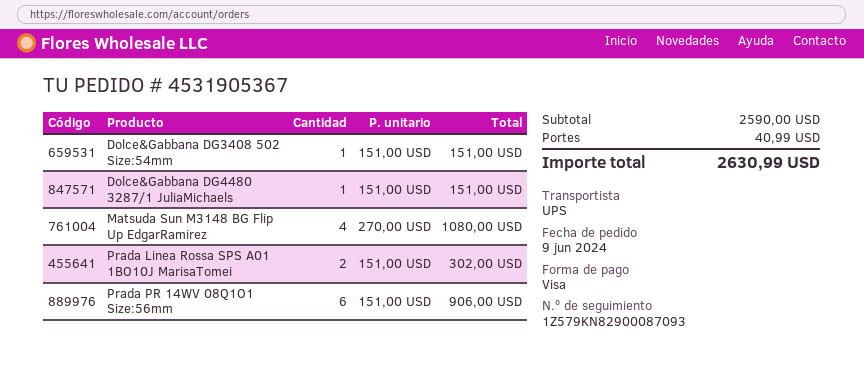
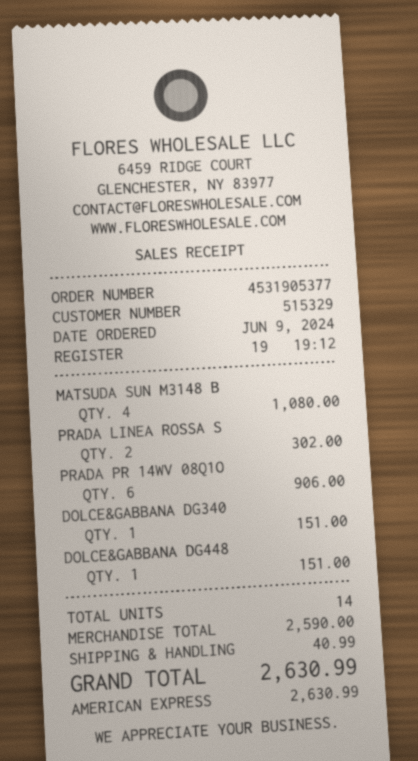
order number: 4531905367 -> 4531905377
payment method: Visa -> American Express

